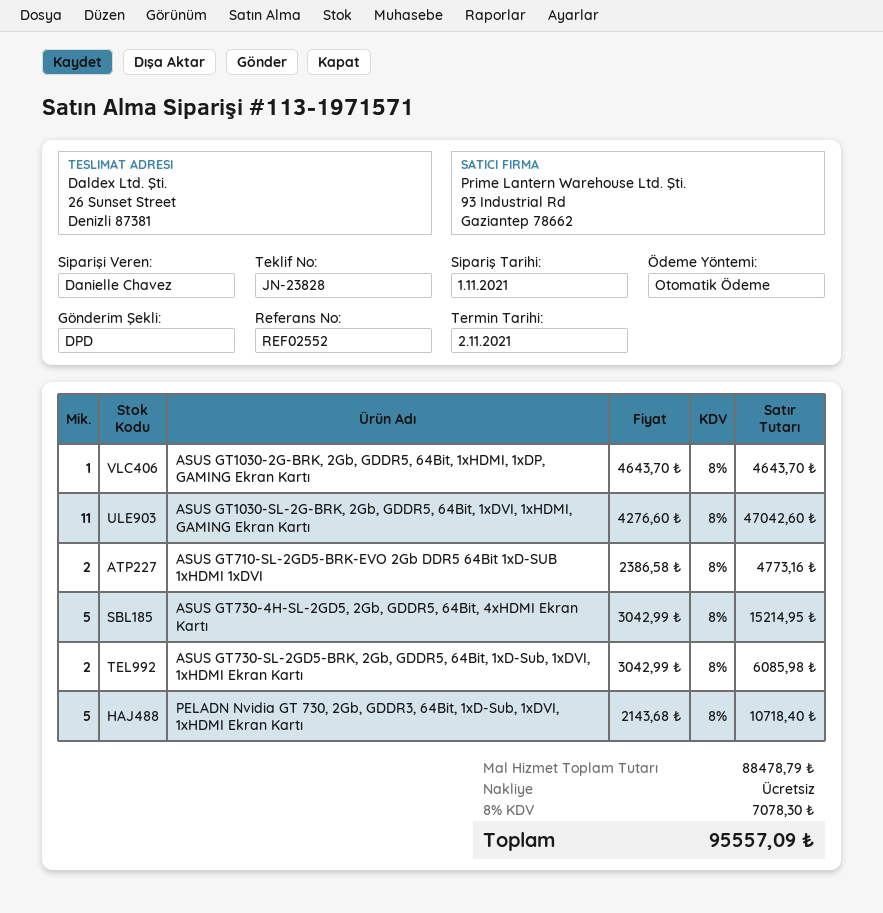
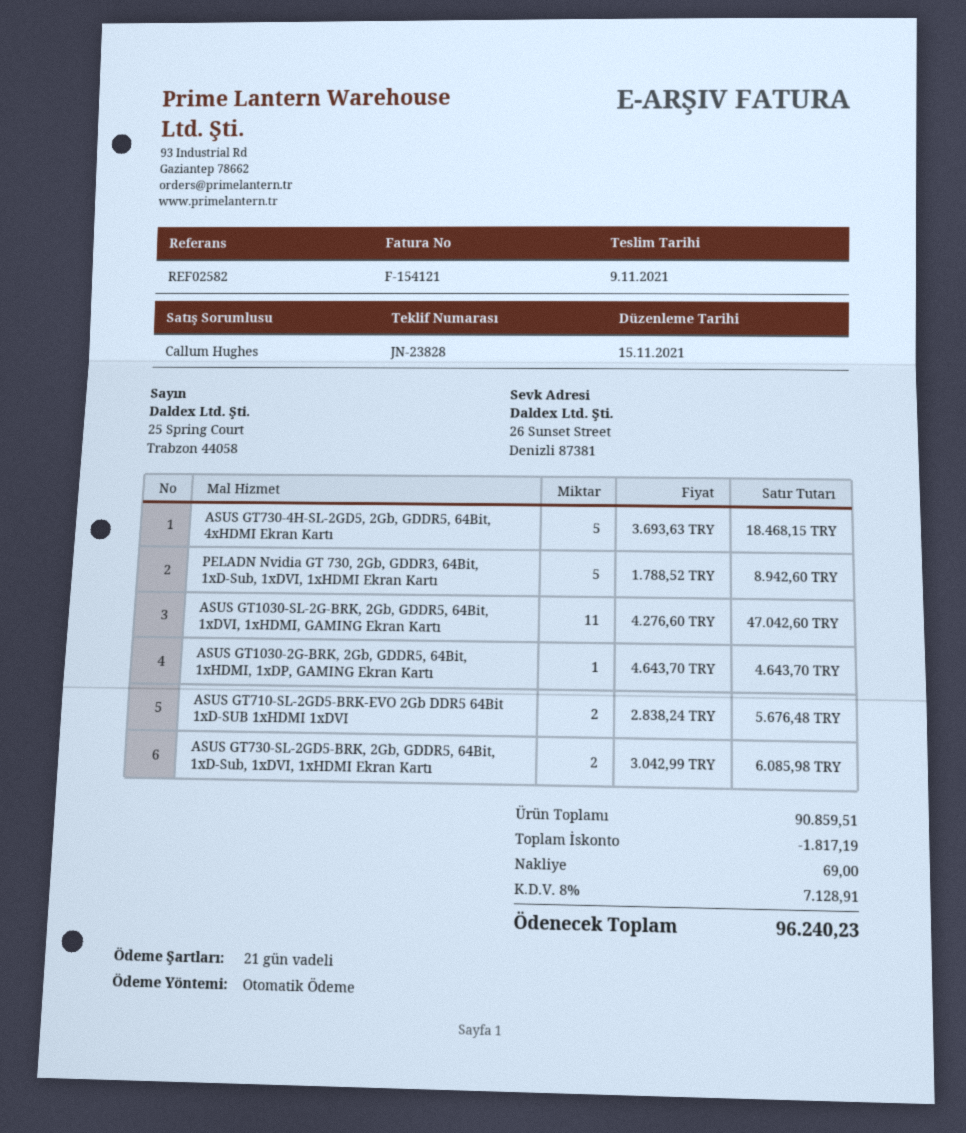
delivery date: 2021-11-02 -> 2021-11-09
reference: REF02552 -> REF02582
ASUS GT710-SL-2GD5-BRK-EVO 2Gb DDR5 64Bit 1xD-SUB 1xHDMI 1xDVI: 2 x 2386.58 = 4773.16 -> 2 x 2838.24 = 5676.48
ASUS GT730-4H-SL-2GD5, 2Gb, GDDR5, 64Bit, 4xHDMI Ekran Kartı: 5 x 3042.99 = 15214.95 -> 5 x 3693.63 = 18468.15
PELADN Nvidia GT 730, 2Gb, GDDR3, 64Bit, 1xD-Sub, 1xDVI, 1xHDMI Ekran Kartı: 5 x 2143.68 = 10718.40 -> 5 x 1788.52 = 8942.60
subtotal: 88478.79 -> 90859.51
discount: none -> 1817.19
shipping: 0.00 -> 69.00
tax: 8% = 7078.30 -> 8% = 7128.91
total: 95557.09 -> 96240.23

